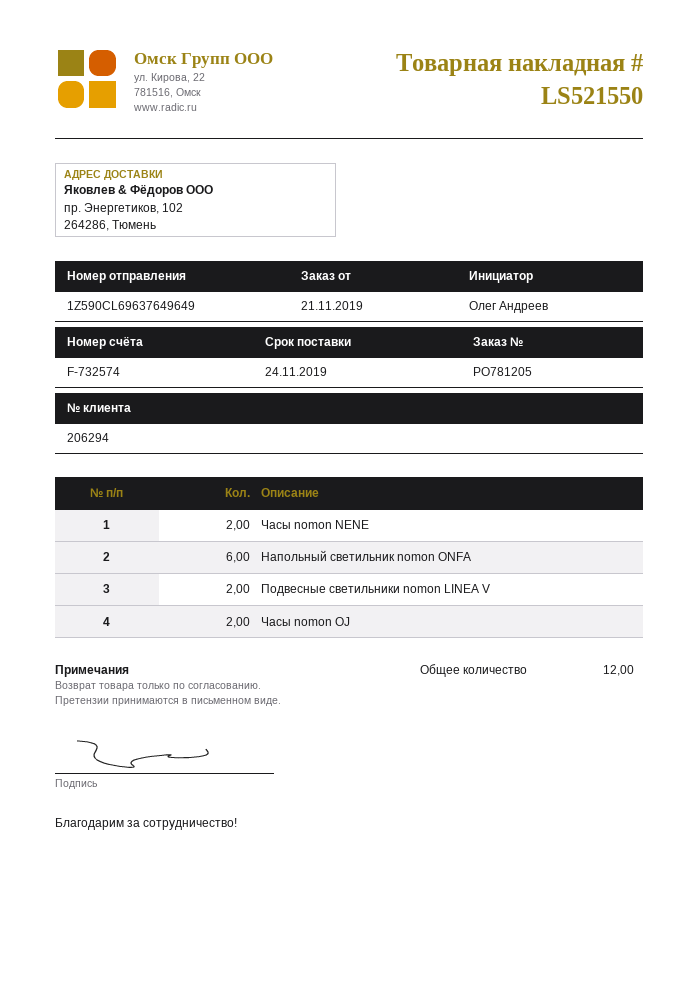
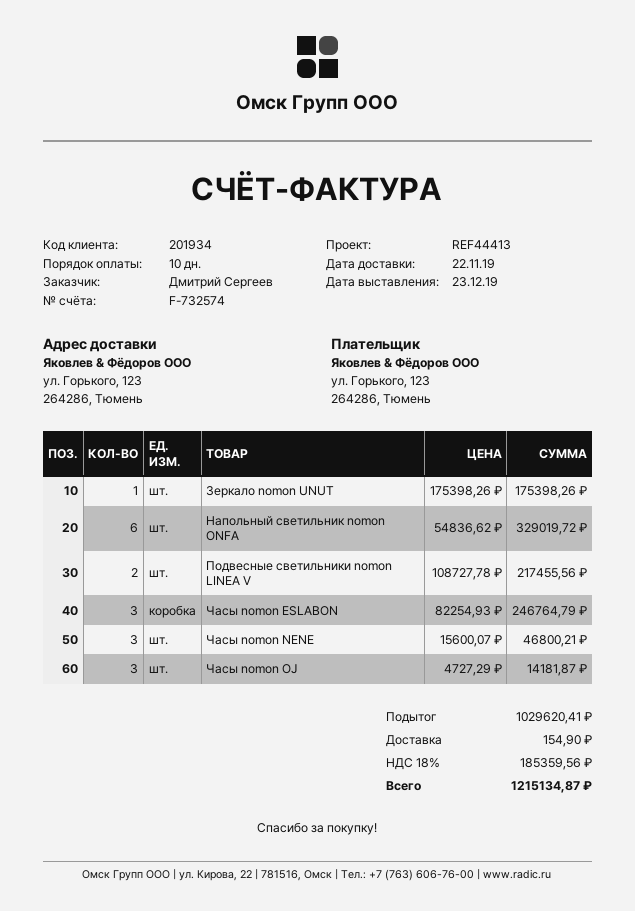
delivery date: 2019-11-24 -> 2019-11-22
customer number: 206294 -> 201934
ordered by: Олег Андреев -> Дмитрий Сергеев
ship to: пр. Энергетиков, 102, 264286, Тюмень -> ул. Горького, 123, 264286, Тюмень
Часы nomon NENE: 2 -> 3
Часы nomon OJ: 2 -> 3
Зеркало nomon UNUT: none -> 1
Часы nomon ESLABON: none -> 3

